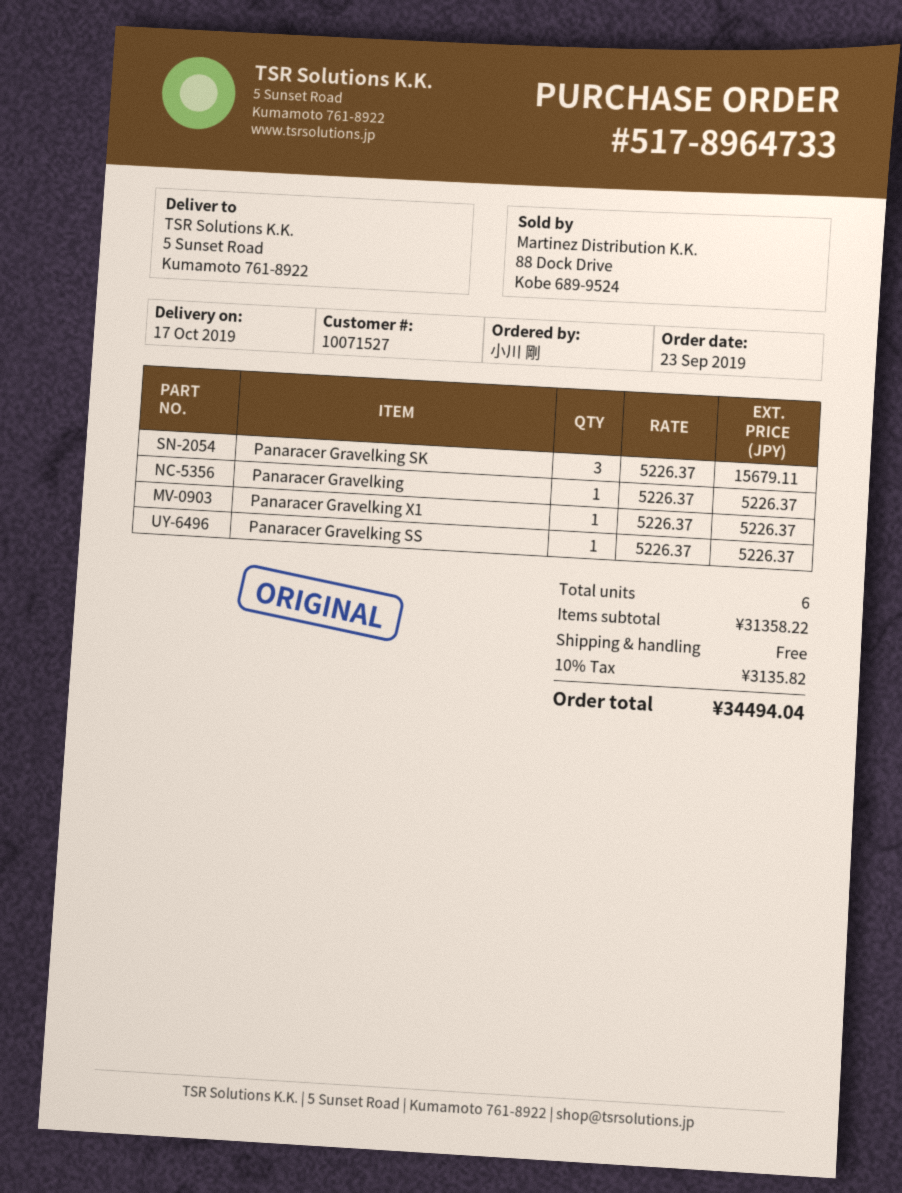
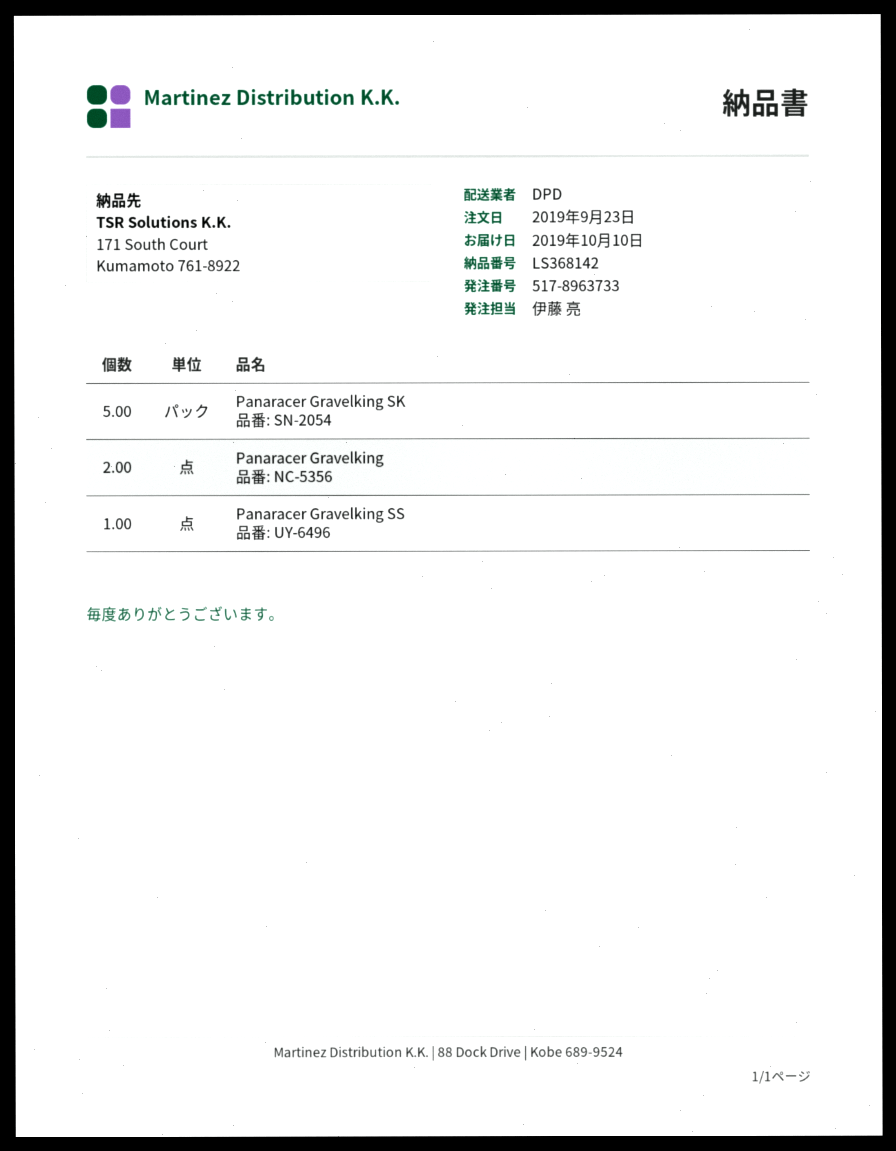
order number: 517-8964733 -> 517-8963733
delivery date: 2019-10-17 -> 2019-10-10
ordered by: 小川 剛 -> 伊藤 亮
ship to: 5 Sunset Road, Kumamoto 761-8922 -> 171 South Court, Kumamoto 761-8922
Panaracer Gravelking SK: 3 -> 5
Panaracer Gravelking: 1 -> 2
Panaracer Gravelking X1: 1 -> none

